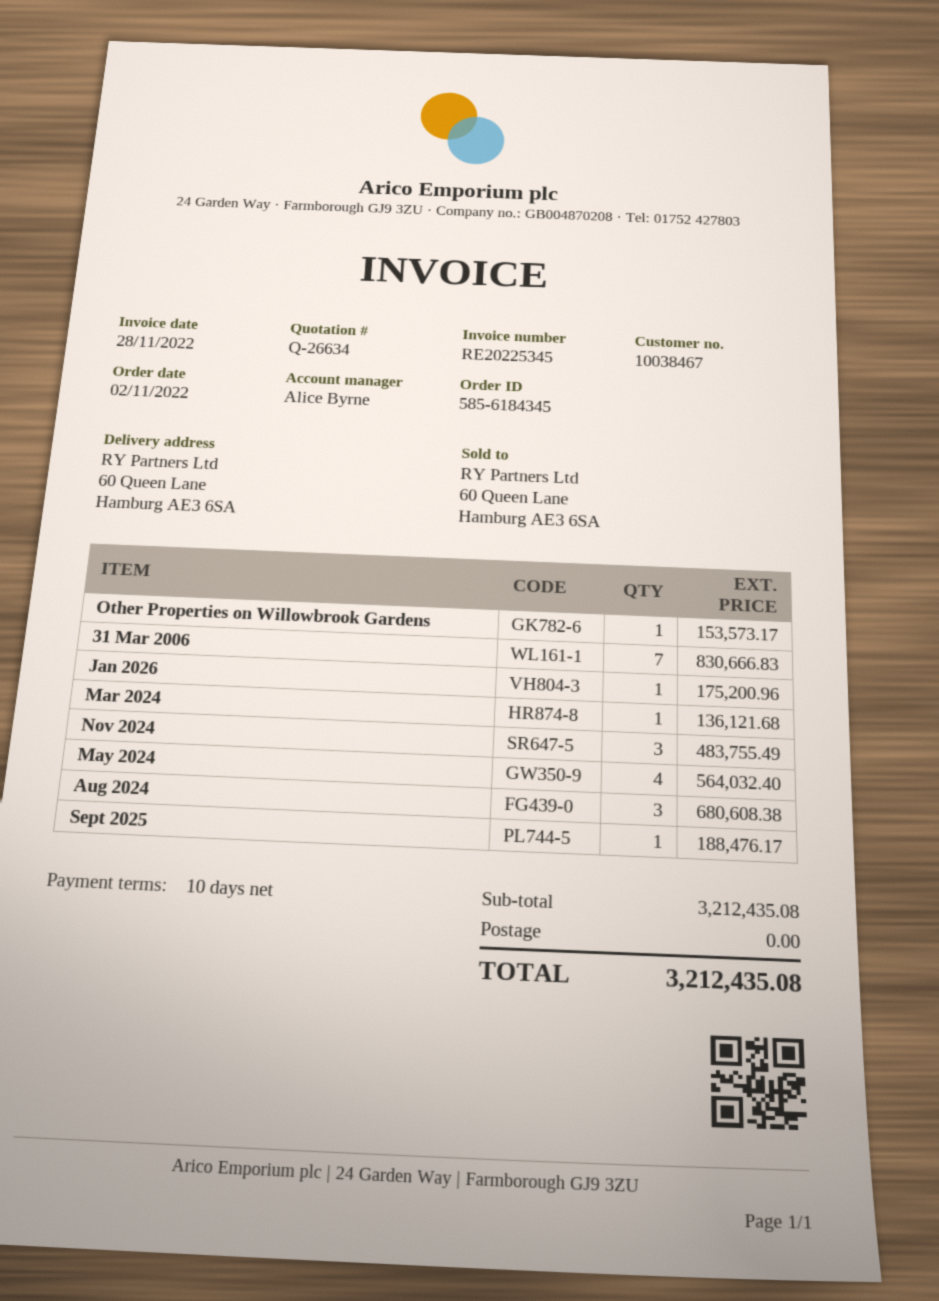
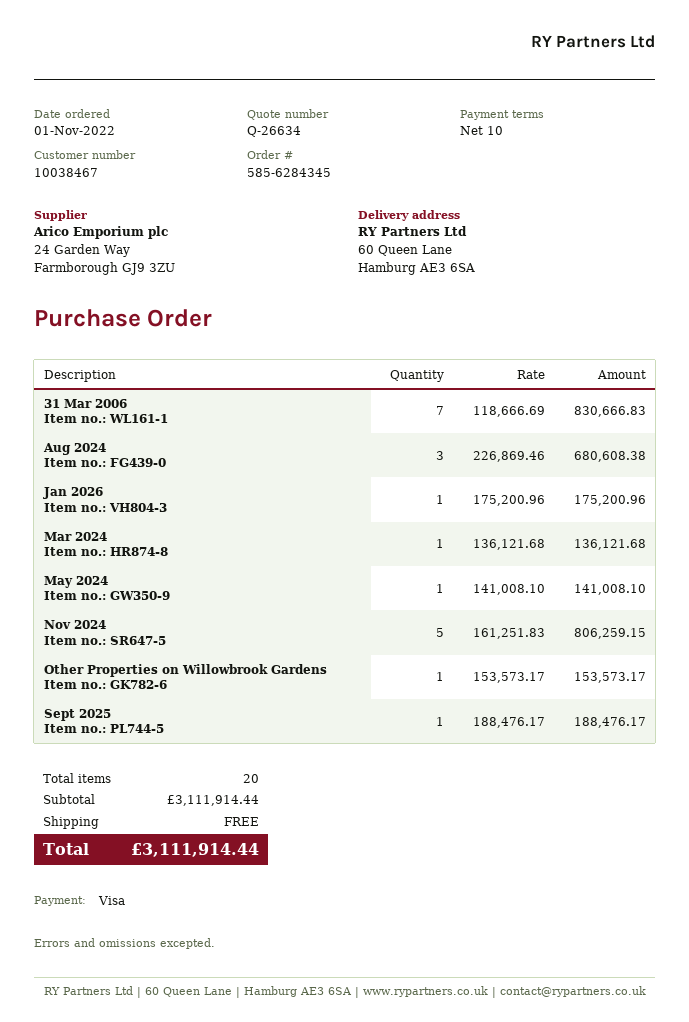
order number: 585-6184345 -> 585-6284345
order date: 2022-11-02 -> 2022-11-01
Nov 2024: 3 for 483755.49 -> 5 for 806259.15
May 2024: 4 for 564032.40 -> 1 for 141008.10
subtotal: 3212435.08 -> 3111914.44
total: 3212435.08 -> 3111914.44

